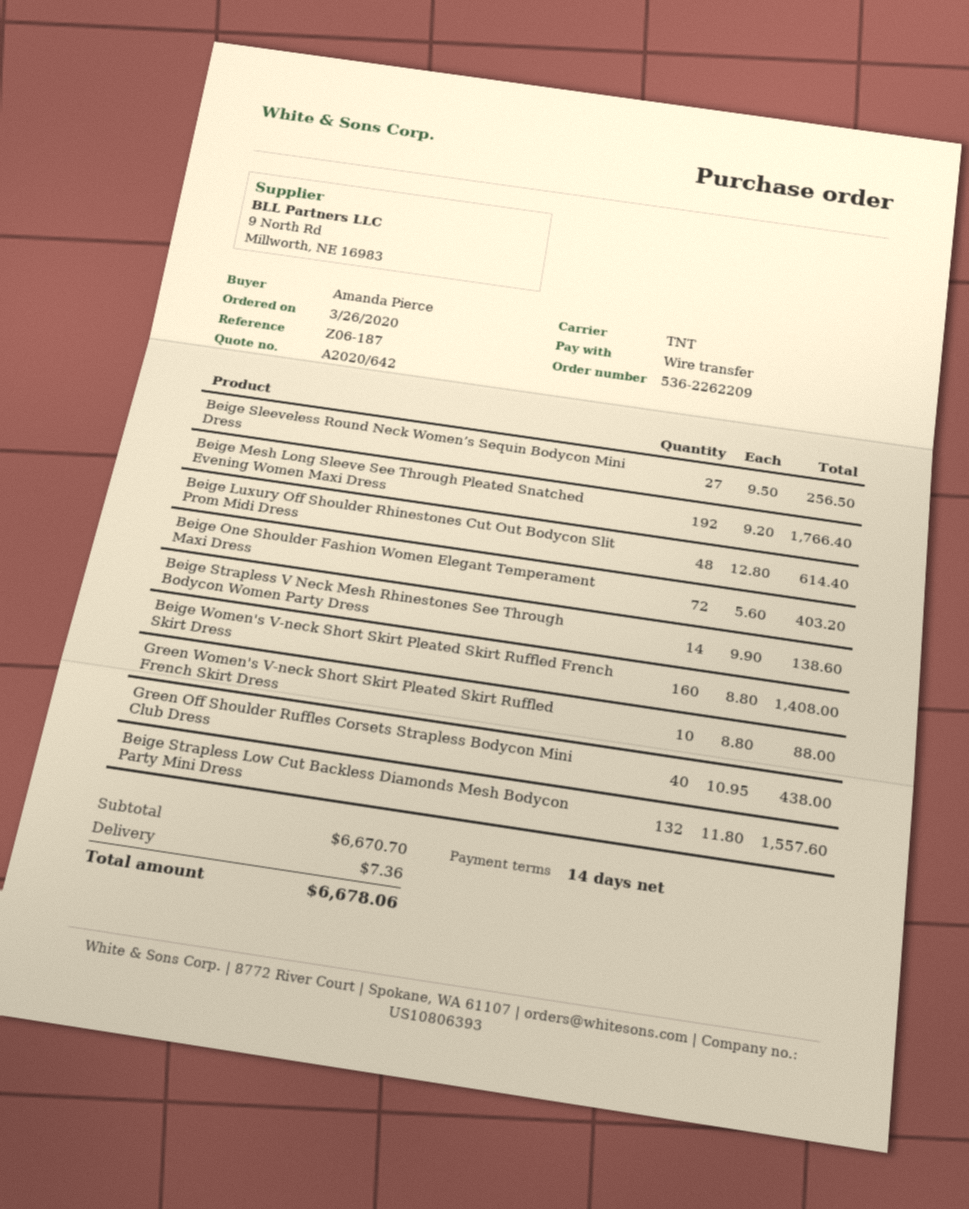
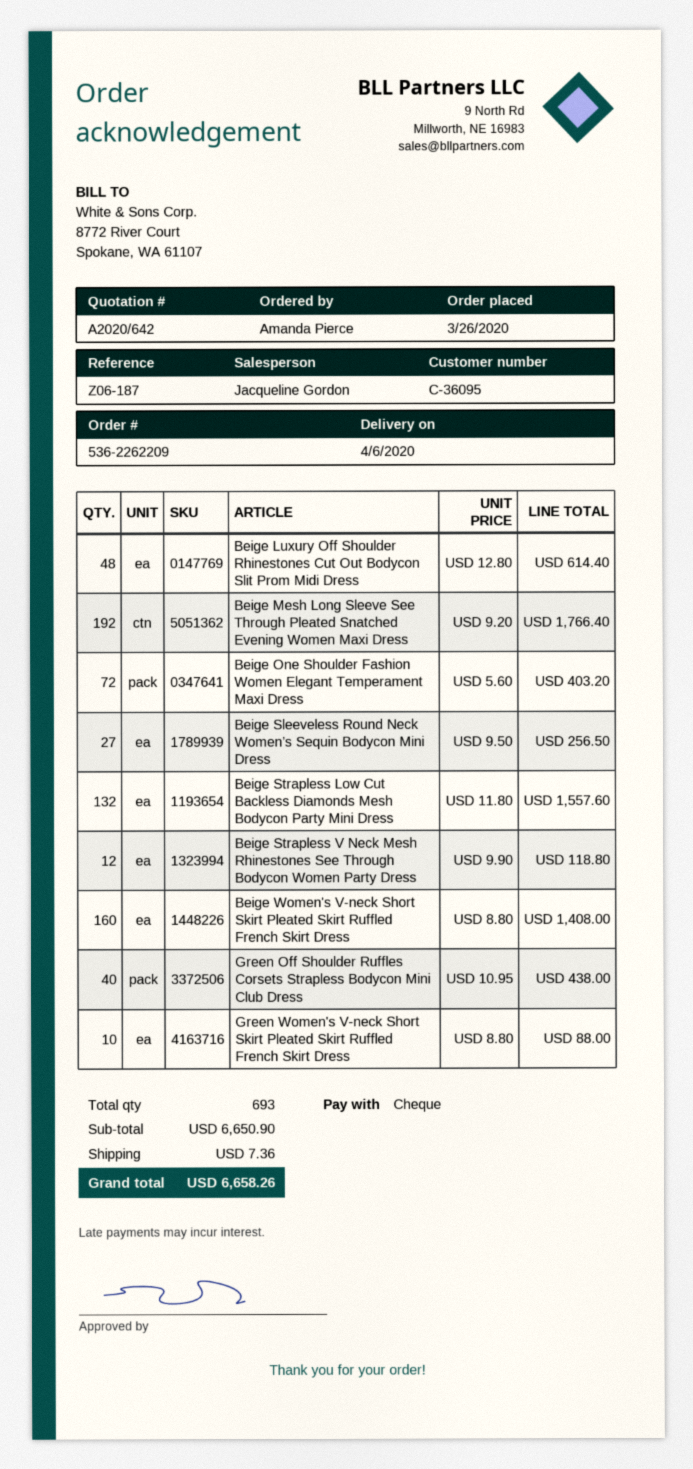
payment method: bank transfer -> cheque
Beige Strapless V Neck Mesh Rhinestones See Through Bodycon Women Party Dress: 14 x 9.90 = 138.60 -> 12 x 9.90 = 118.80
subtotal: 6670.70 -> 6650.90
total: 6678.06 -> 6658.26

